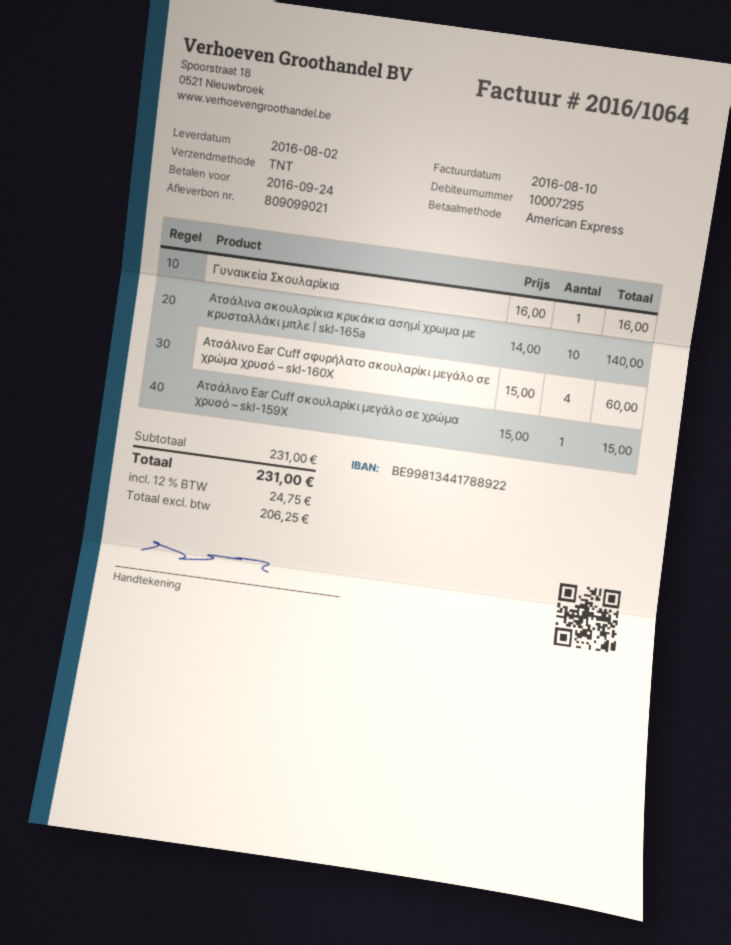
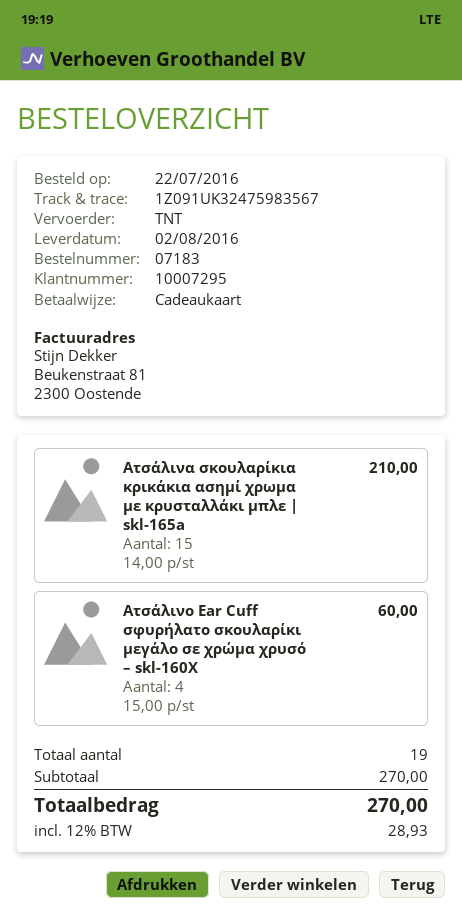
payment method: American Express -> gift card
Γυναικεία Σκουλαρίκια: 1 x 16.00 = 16.00 -> none
Ατσάλινα σκουλαρίκια κρικάκια ασημί χρωμα με κρυσταλλάκι μπλε | skl-165a: 10 x 14.00 = 140.00 -> 15 x 14.00 = 210.00
Ατσάλινο Ear Cuff σκουλαρίκι μεγάλο σε χρώμα χρυσό – skl-159X: 1 x 15.00 = 15.00 -> none
subtotal: 231.00 -> 270.00
tax: 12% = 24.75 -> 12% = 28.93
total: 231.00 -> 270.00

